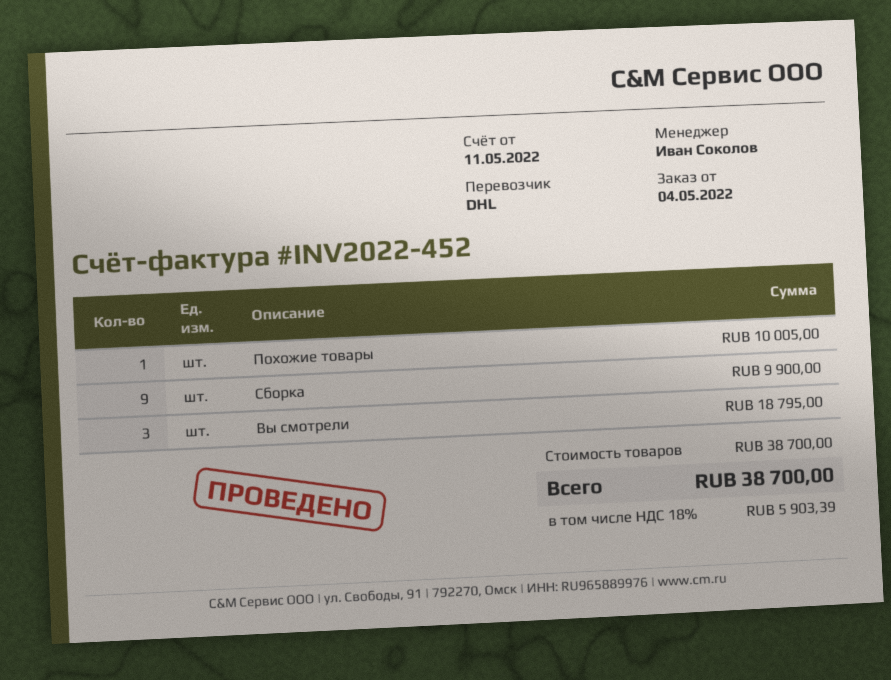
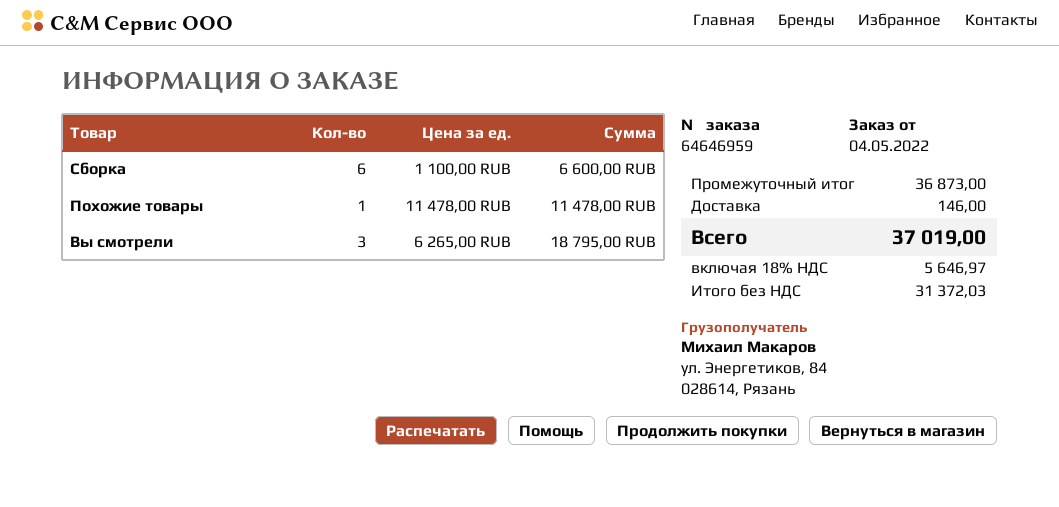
Похожие товары: 1 for 10005.00 -> 1 for 11478.00
Сборка: 9 for 9900.00 -> 6 for 6600.00
subtotal: 38700.00 -> 36873.00
shipping: none -> 146.00
tax: 18% = 5903.39 -> 18% = 5646.97
total: 38700.00 -> 37019.00

